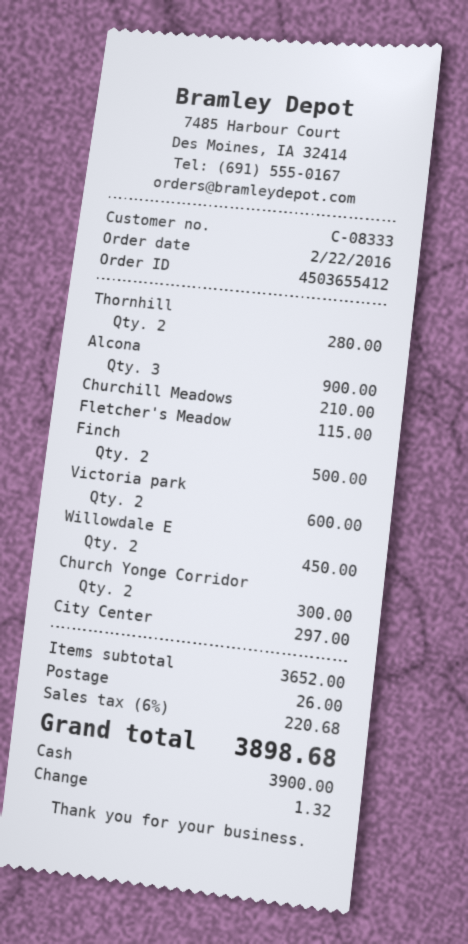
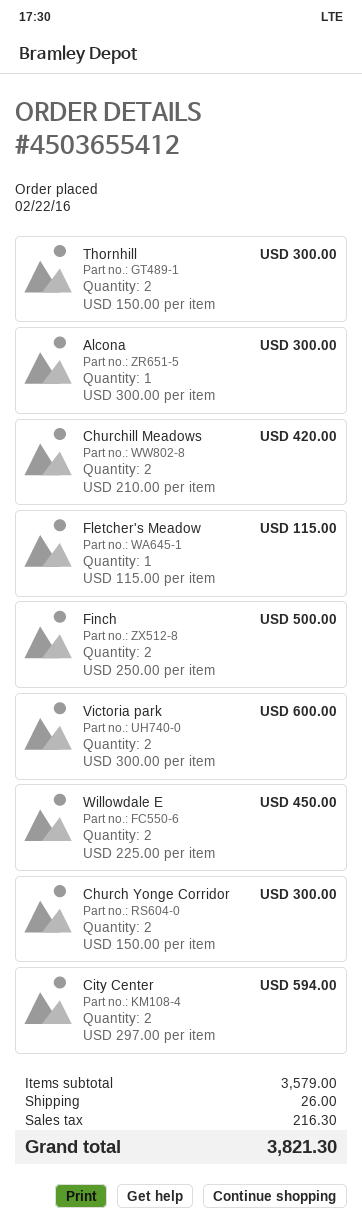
Thornhill: 2 for 280.00 -> 2 for 300.00
Alcona: 3 for 900.00 -> 1 for 300.00
Churchill Meadows: 1 for 210.00 -> 2 for 420.00
City Center: 1 for 297.00 -> 2 for 594.00
subtotal: 3652.00 -> 3579.00
tax: 220.68 -> 216.30
total: 3898.68 -> 3821.30

